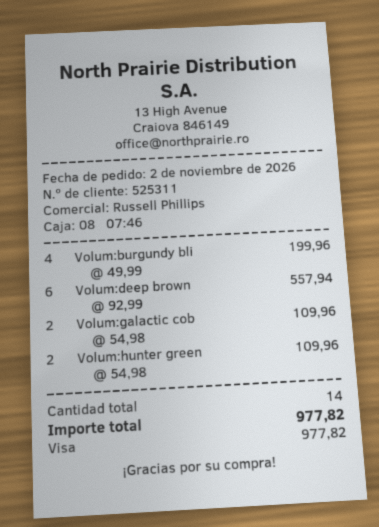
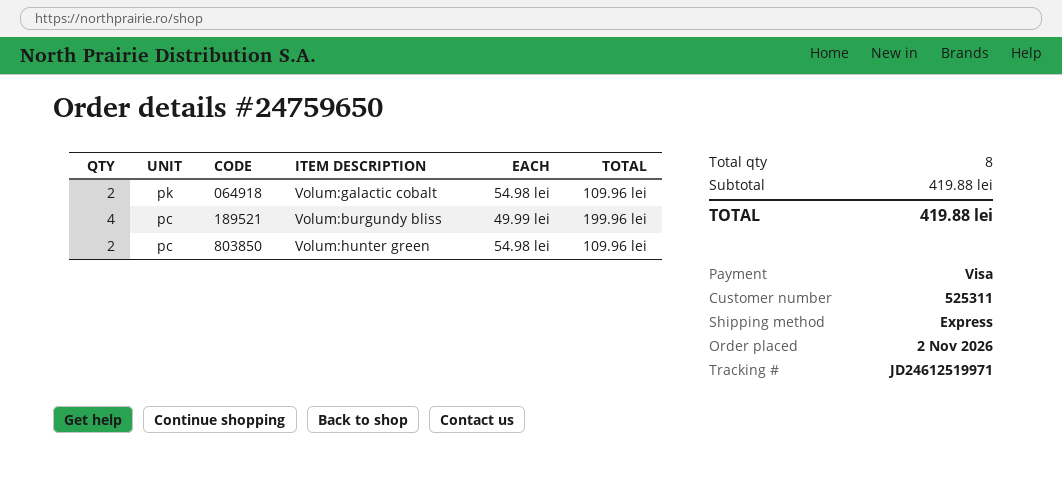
Volum:deep brown: 6 x 92.99 = 557.94 -> none
total quantity: 14 -> 8
total: 977.82 -> 419.88

